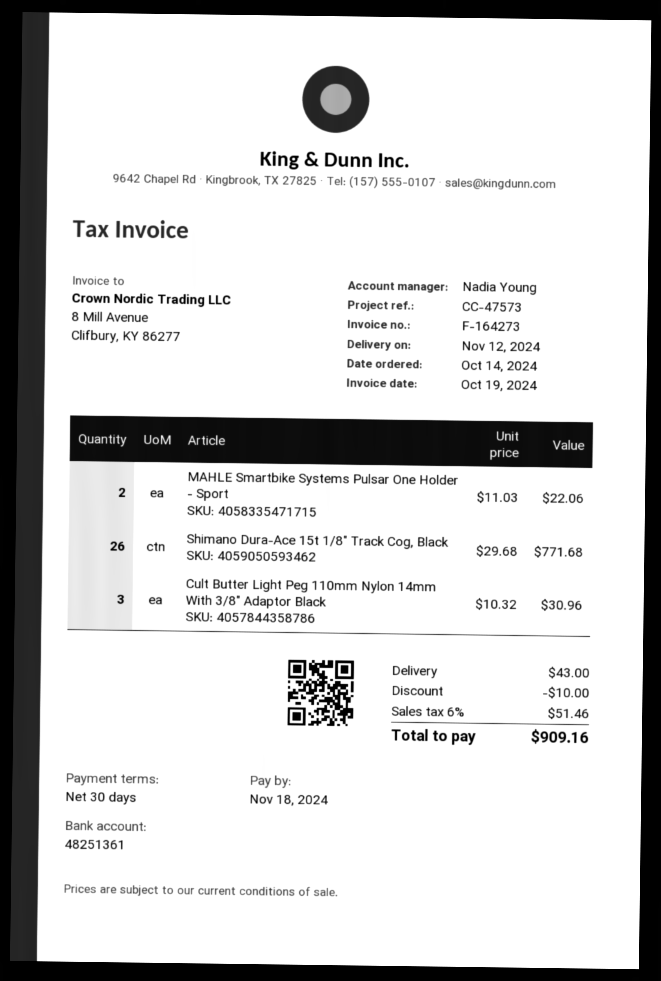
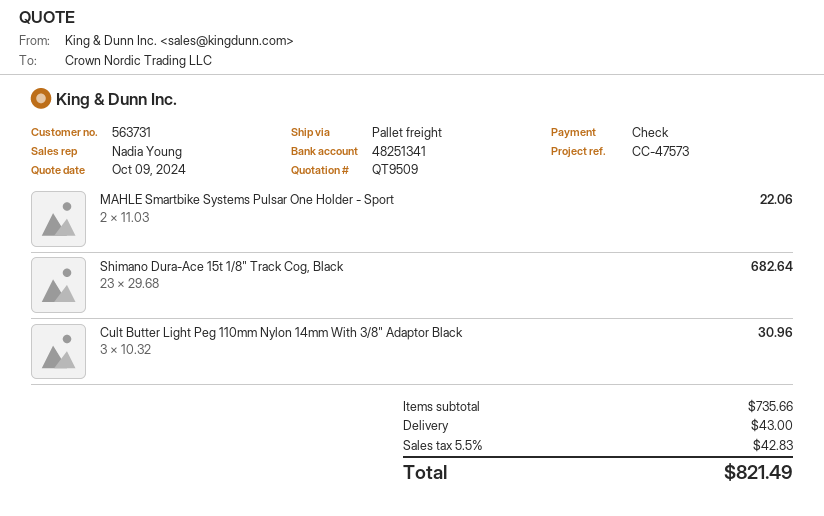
bank account: 48251361 -> 48251341
Shimano Dura-Ace 15t 1/8" Track Cog, Black: 26 x 29.68 = 771.68 -> 23 x 29.68 = 682.64
discount: 10.00 -> none
tax: 6% = 51.46 -> 5.5% = 42.83
total: 909.16 -> 821.49

